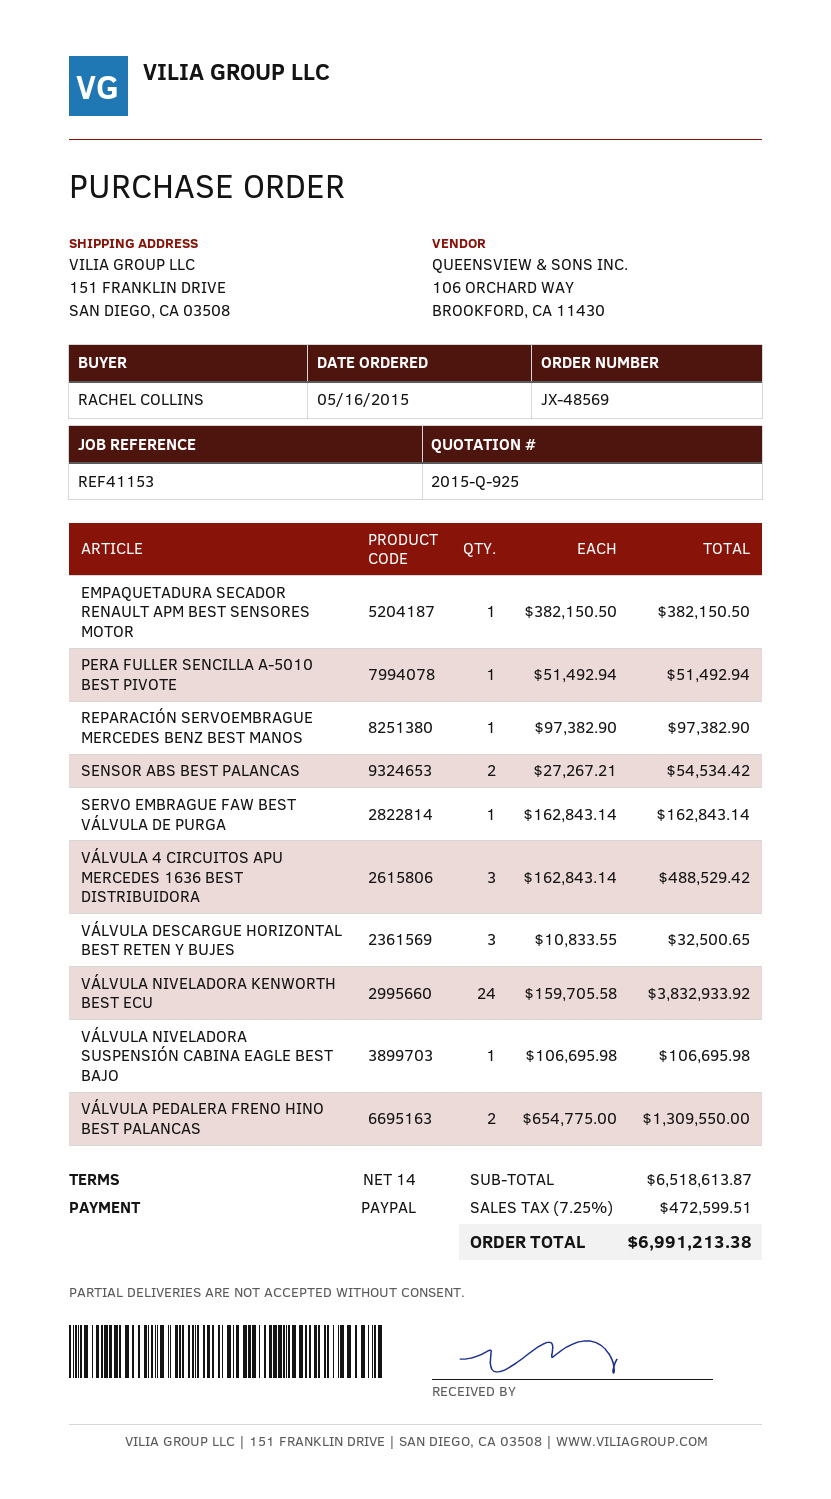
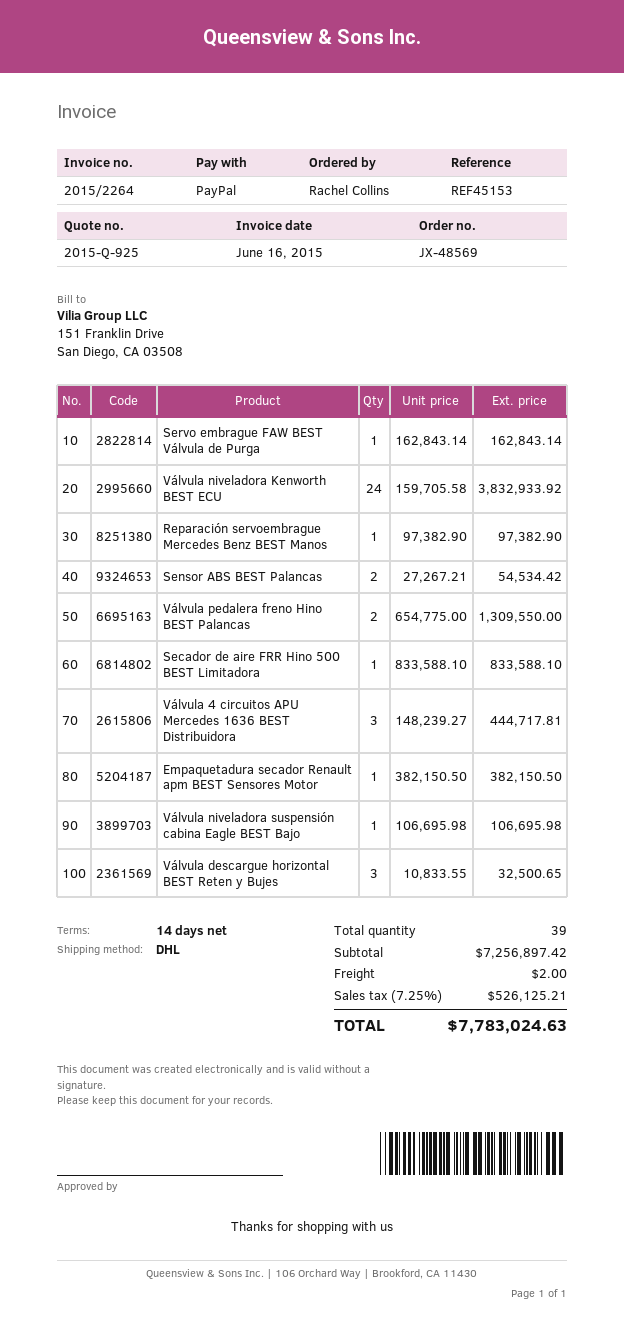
reference: REF41153 -> REF45153
PERA FULLER SENCILLA A-5010 BEST PIVOTE: 1 x 51492.94 = 51492.94 -> none
VÁLVULA 4 CIRCUITOS APU MERCEDES 1636 BEST DISTRIBUIDORA: 3 x 162843.14 = 488529.42 -> 3 x 148239.27 = 444717.81
Secador de aire FRR Hino 500 BEST Limitadora: none -> 1 x 833588.10 = 833588.10
subtotal: 6518613.87 -> 7256897.42
shipping: none -> 2.00
tax: 7.25% = 472599.51 -> 7.25% = 526125.21
total: 6991213.38 -> 7783024.63

